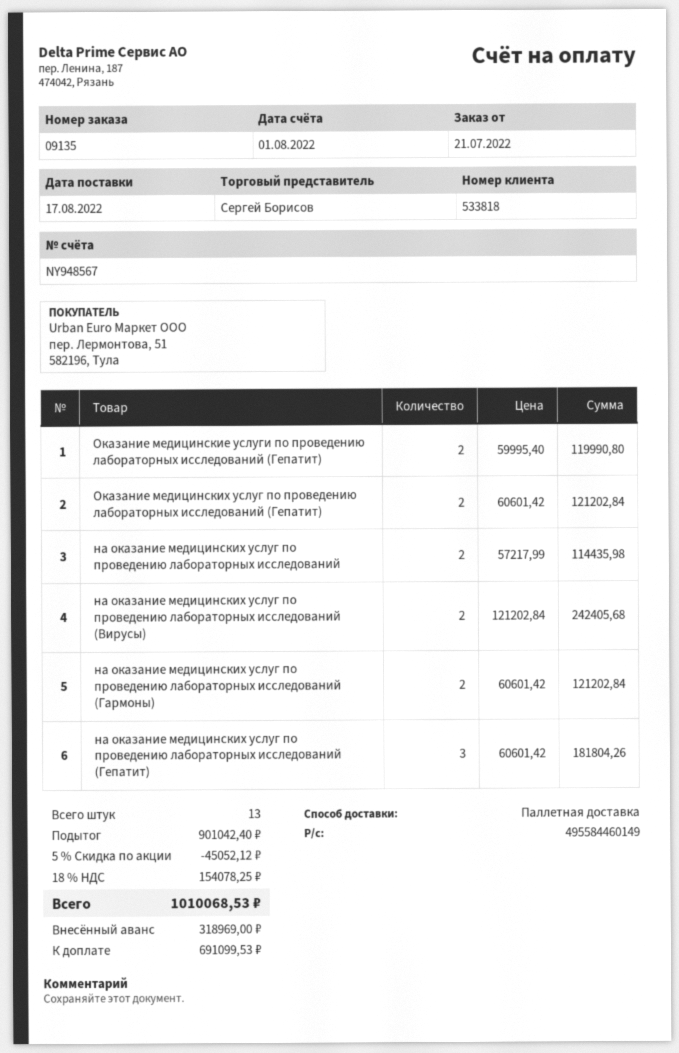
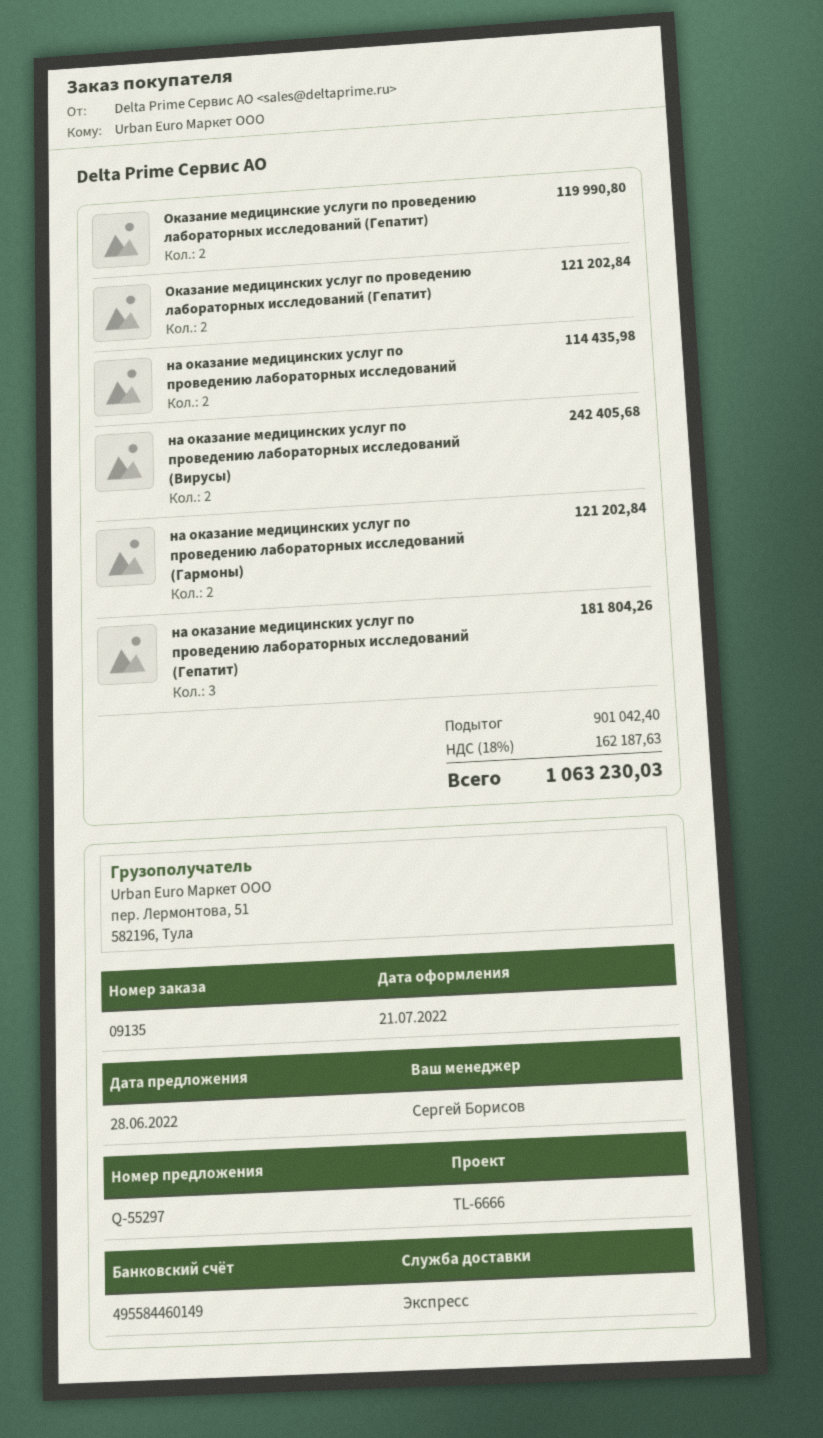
shipping method: pallet freight -> express
discount: 5% = 45052.12 -> none
tax: 18% = 154078.25 -> 18% = 162187.63
total: 1010068.53 -> 1063230.03

